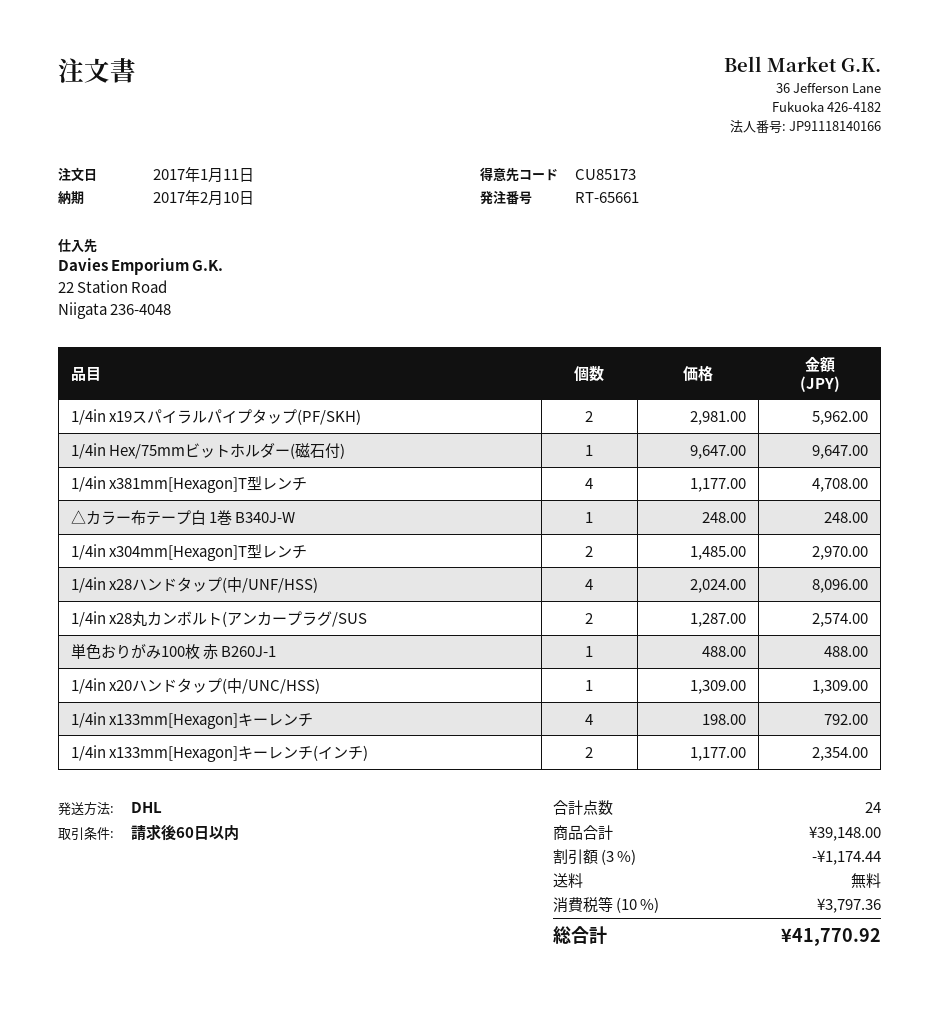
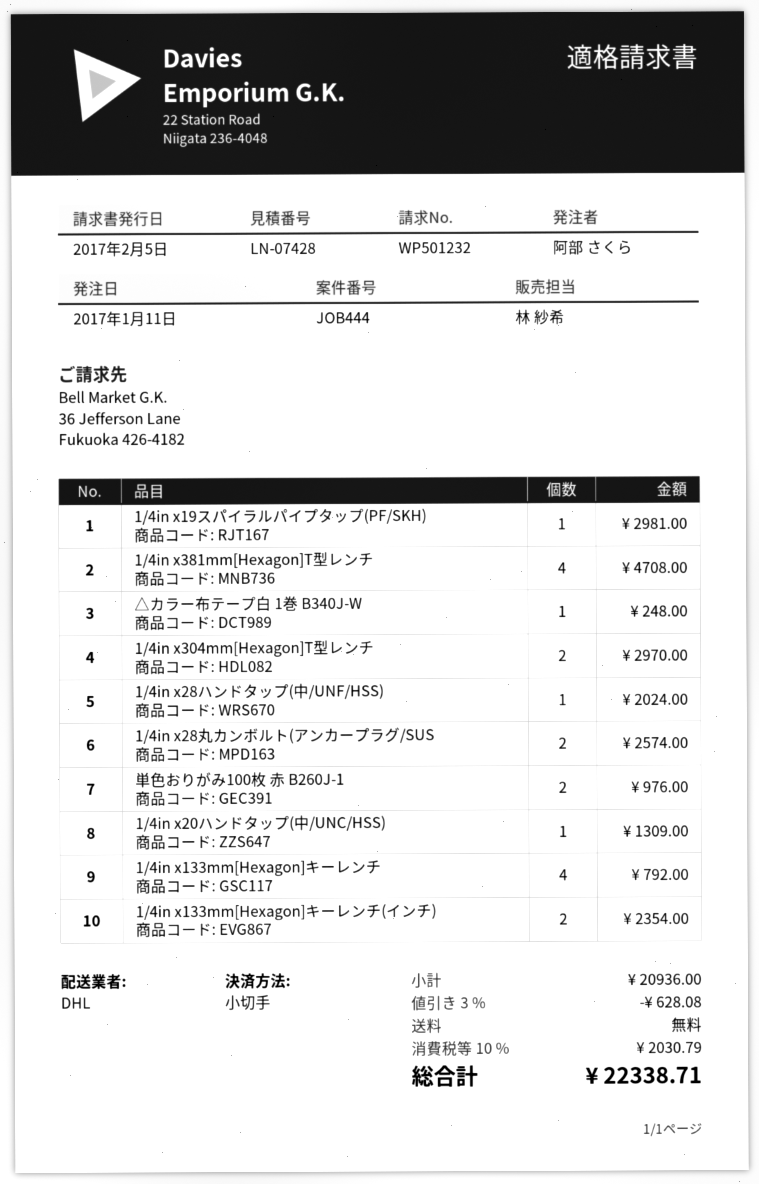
1/4in x19スパイラルパイプタップ(PF/SKH): 2 for 5962.00 -> 1 for 2981.00
1/4in Hex/75mmビットホルダー(磁石付): 1 for 9647.00 -> none
1/4in x28ハンドタップ(中/UNF/HSS): 4 for 8096.00 -> 1 for 2024.00
単色おりがみ100枚 赤 B260J-1: 1 for 488.00 -> 2 for 976.00
subtotal: 39148.00 -> 20936.00
discount: 3% = 1174.44 -> 3% = 628.08
tax: 10% = 3797.36 -> 10% = 2030.79
total: 41770.92 -> 22338.71

